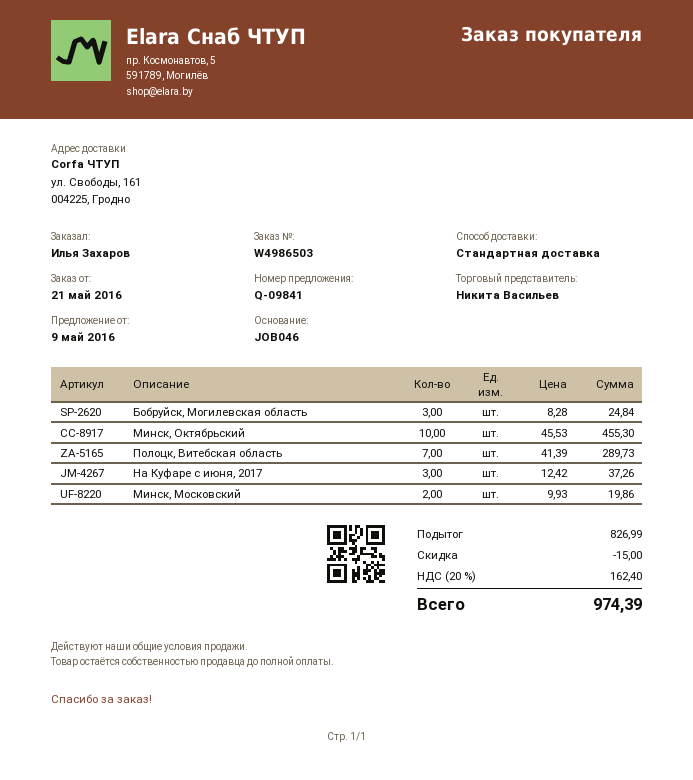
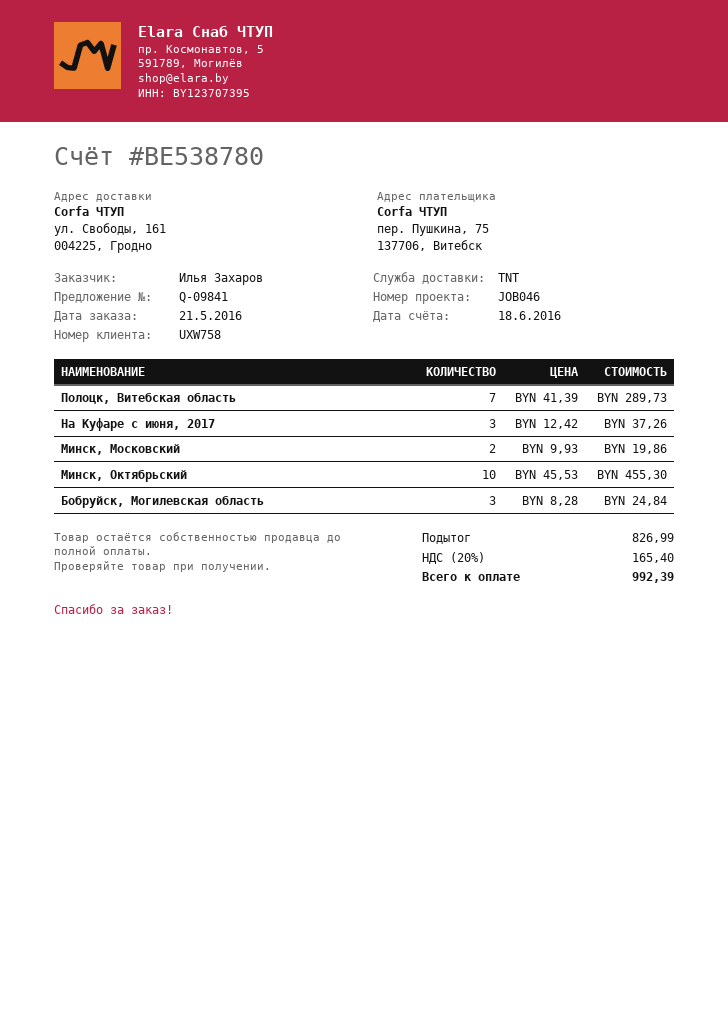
shipping method: standard -> TNT
discount: 15.00 -> none
tax: 20% = 162.40 -> 20% = 165.40
total: 974.39 -> 992.39

